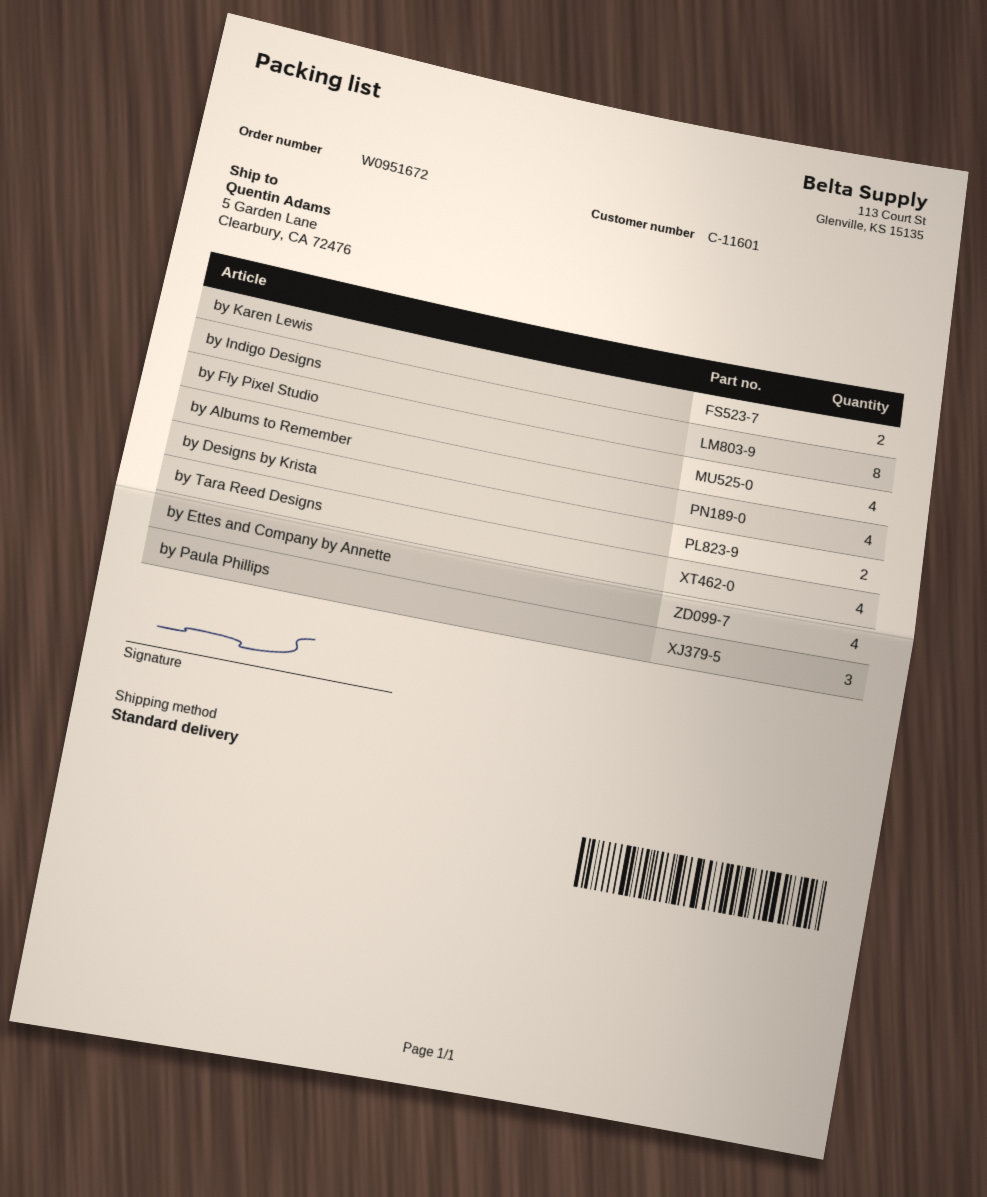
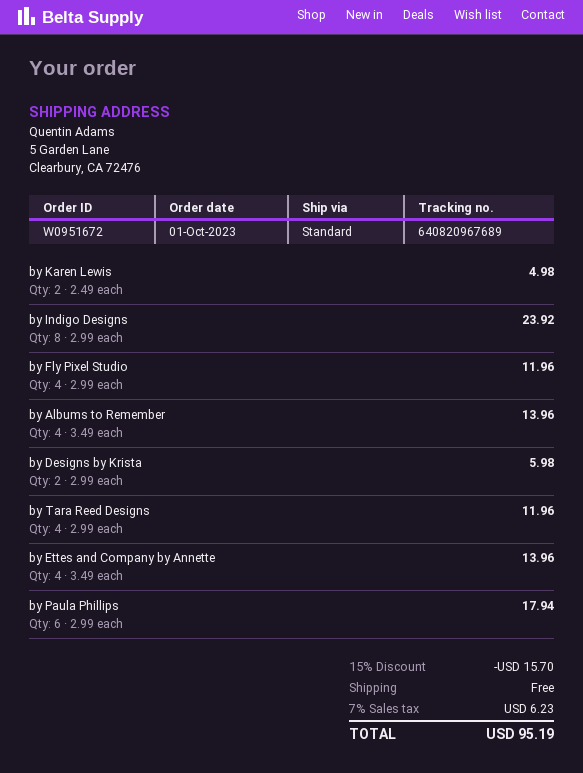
by Paula Phillips: 3 -> 6

